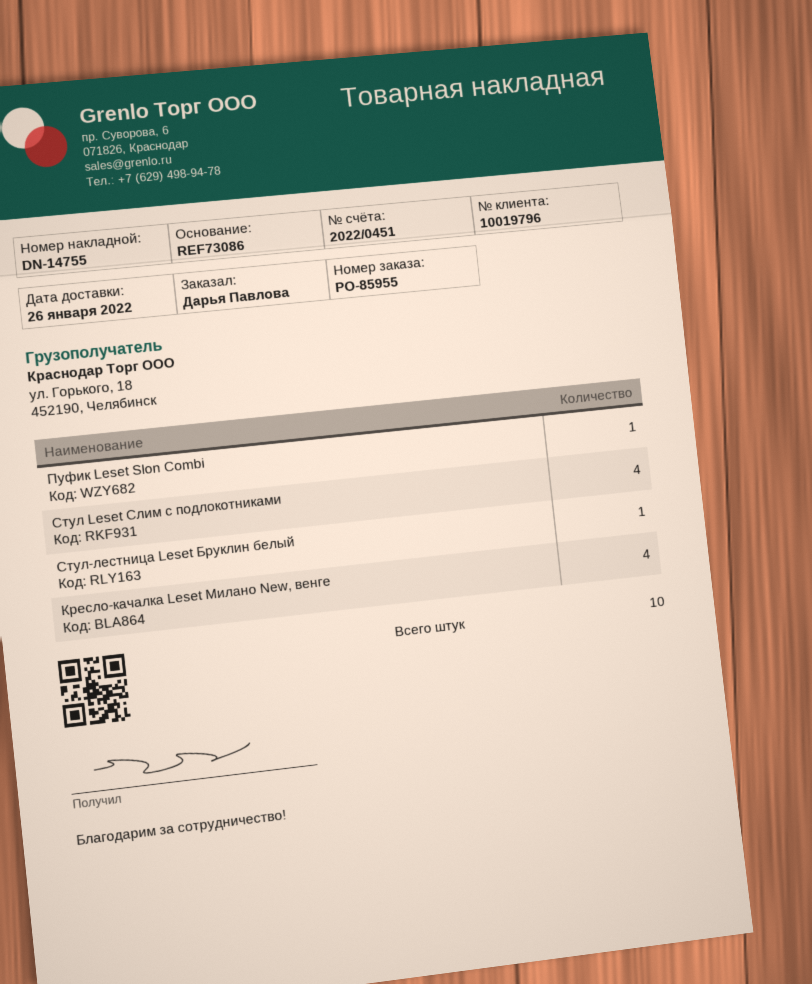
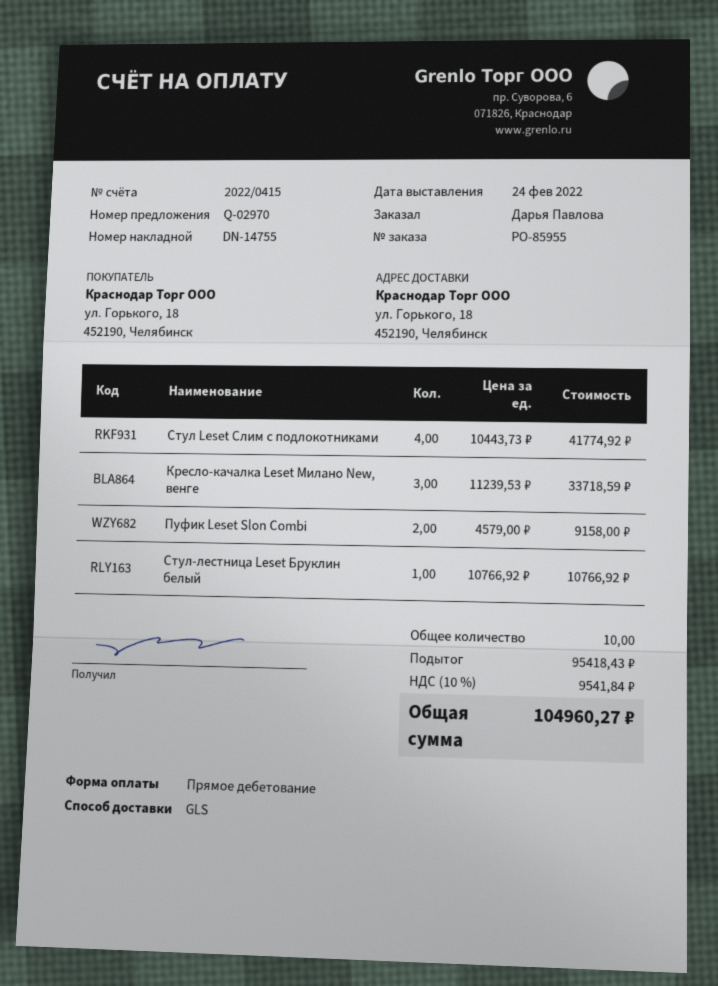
invoice number: 2022/0451 -> 2022/0415
Пуфик Leset Slon Combi: 1 -> 2
Кресло-качалка Leset Милано New, венге: 4 -> 3

